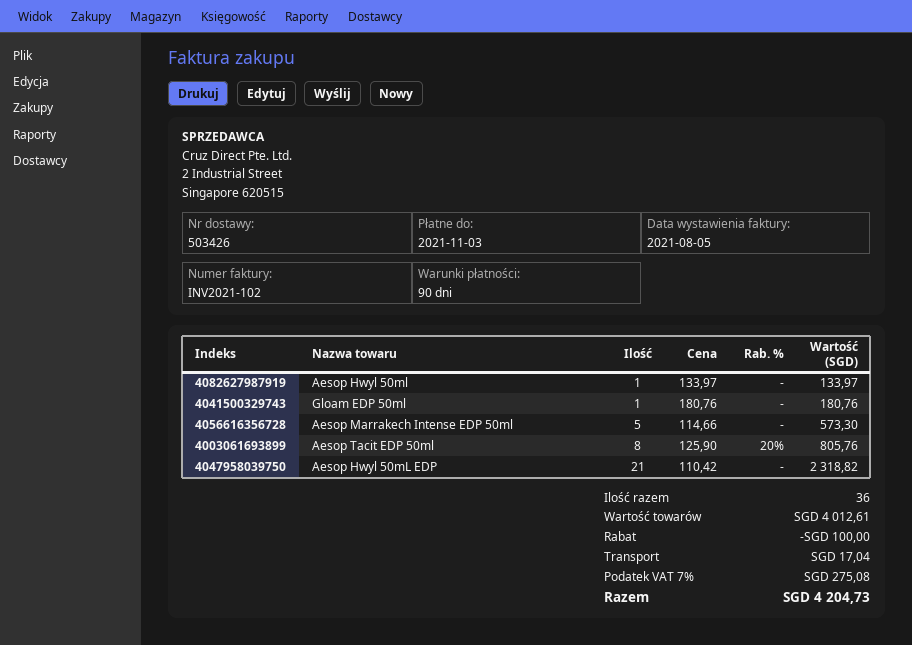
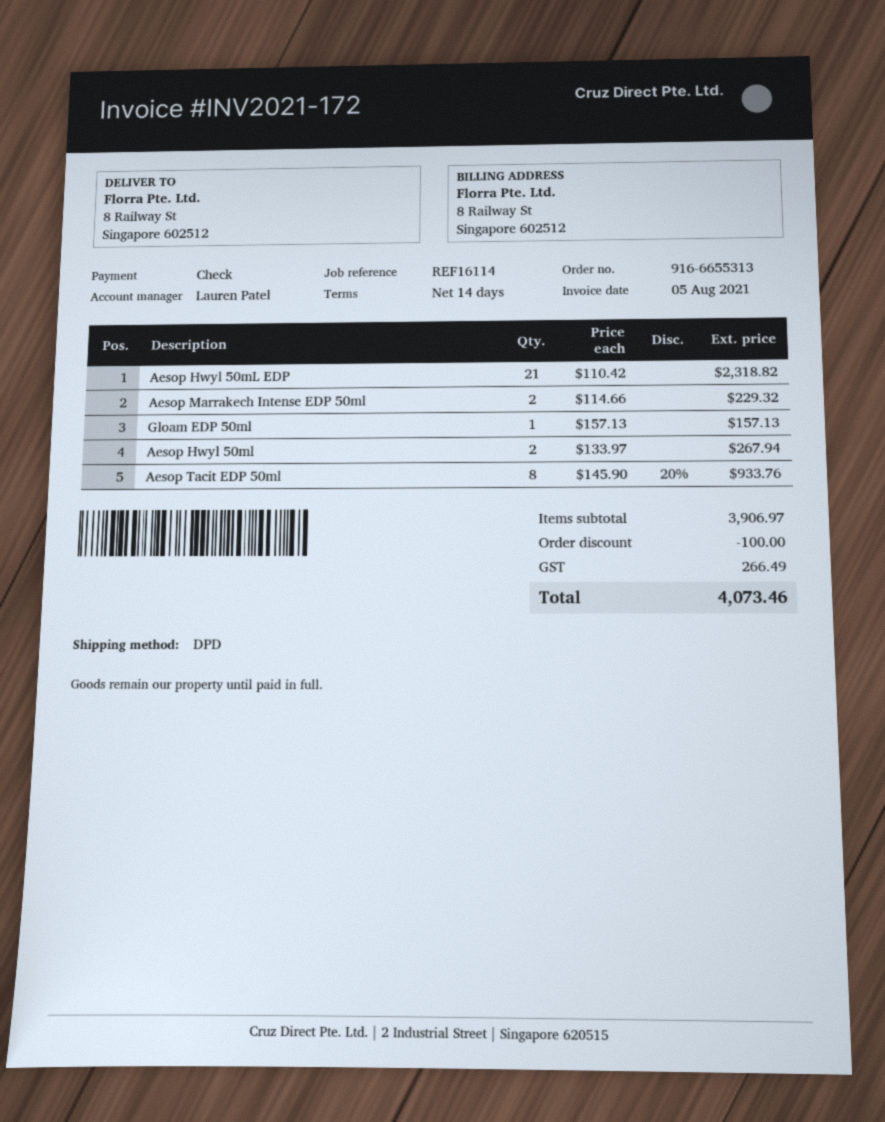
invoice number: INV2021-102 -> INV2021-172
payment terms: 90 days -> 14 days
Aesop Hwyl 50ml: 1 x 133.97 = 133.97 -> 2 x 133.97 = 267.94
Gloam EDP 50ml: 1 x 180.76 = 180.76 -> 1 x 157.13 = 157.13
Aesop Marrakech Intense EDP 50ml: 5 x 114.66 = 573.30 -> 2 x 114.66 = 229.32
Aesop Tacit EDP 50ml: 8 x 125.90 - 20% = 805.76 -> 8 x 145.90 - 20% = 933.76
subtotal: 4012.61 -> 3906.97
shipping: 17.04 -> none
tax: 275.08 -> 266.49
total: 4204.73 -> 4073.46

